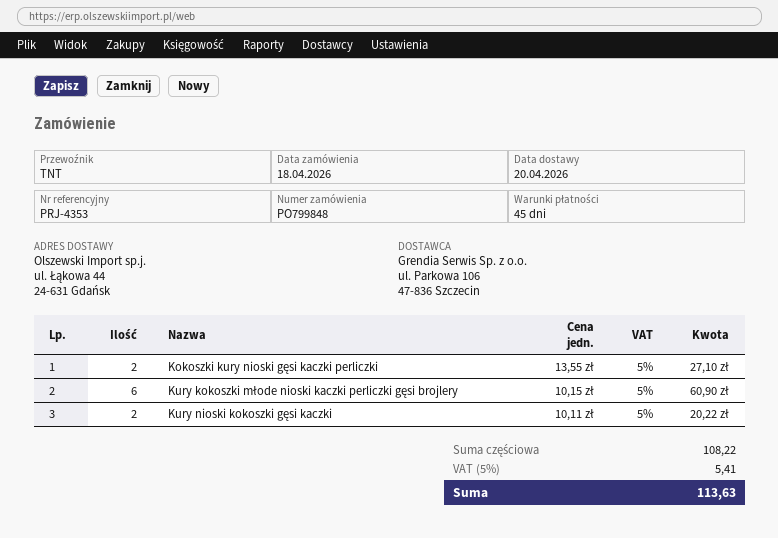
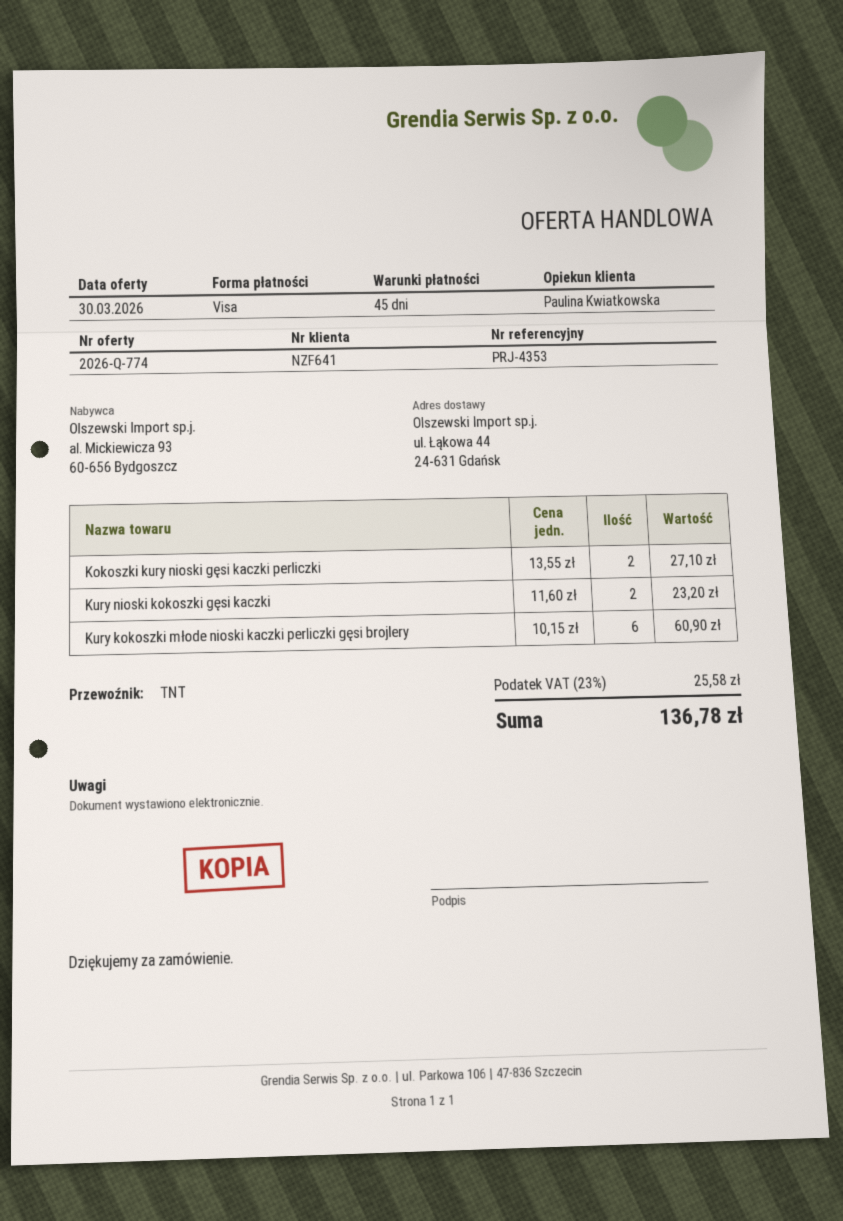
Kury nioski kokoszki gęsi kaczki: 2 x 10.11 = 20.22 -> 2 x 11.60 = 23.20
tax: 5% = 5.41 -> 23% = 25.58
total: 113.63 -> 136.78

